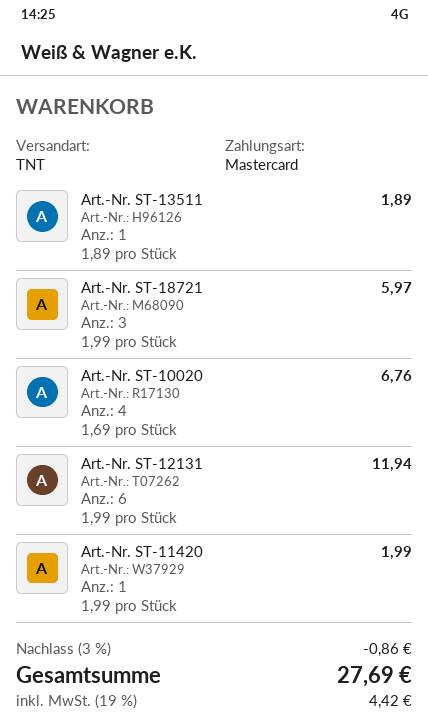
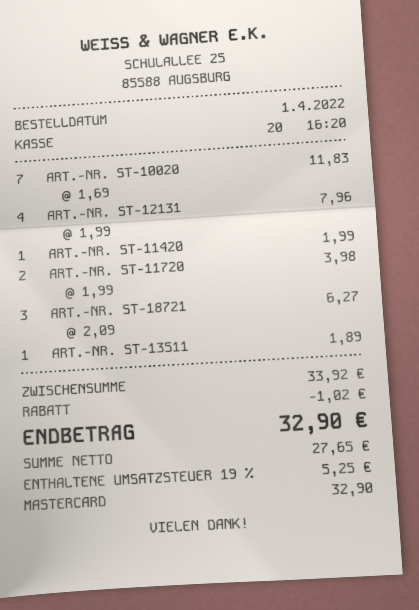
Art.-Nr. ST-18721: 3 x 1.99 = 5.97 -> 3 x 2.09 = 6.27
Art.-Nr. ST-10020: 4 x 1.69 = 6.76 -> 7 x 1.69 = 11.83
Art.-Nr. ST-12131: 6 x 1.99 = 11.94 -> 4 x 1.99 = 7.96
ART.-NR. ST-11720: none -> 2 x 1.99 = 3.98
discount: 0.86 -> 1.02
tax: 19% = 4.42 -> 19% = 5.25
total: 27.69 -> 32.90

